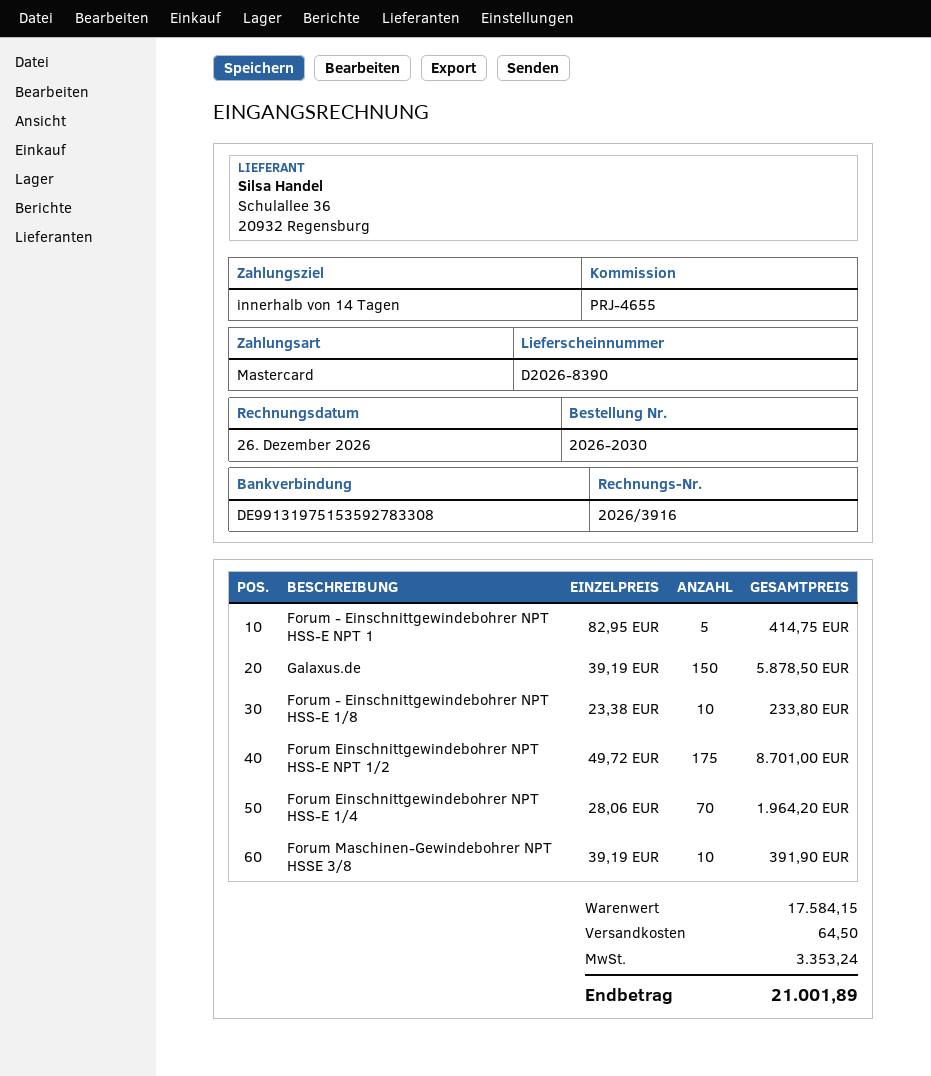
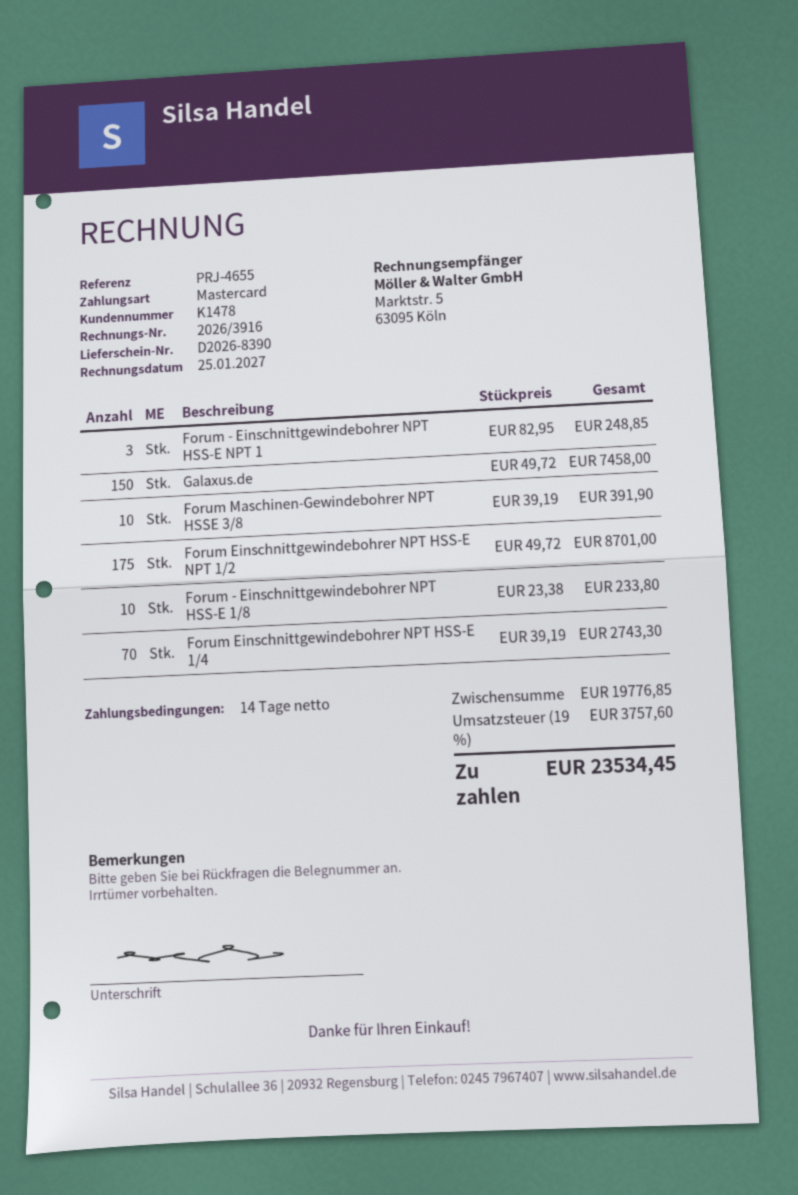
invoice date: 2026-12-26 -> 2027-01-25
Forum - Einschnittgewindebohrer NPT HSS-E NPT 1: 5 x 82.95 = 414.75 -> 3 x 82.95 = 248.85
Galaxus.de: 150 x 39.19 = 5878.50 -> 150 x 49.72 = 7458.00
Forum Einschnittgewindebohrer NPT HSS-E 1/4: 70 x 28.06 = 1964.20 -> 70 x 39.19 = 2743.30
subtotal: 17584.15 -> 19776.85
shipping: 64.50 -> none
tax: 3353.24 -> 3757.60
total: 21001.89 -> 23534.45

